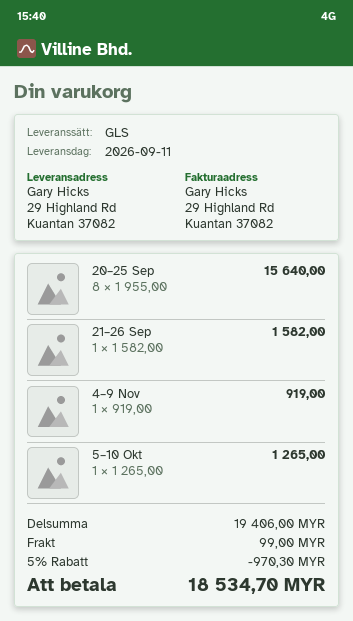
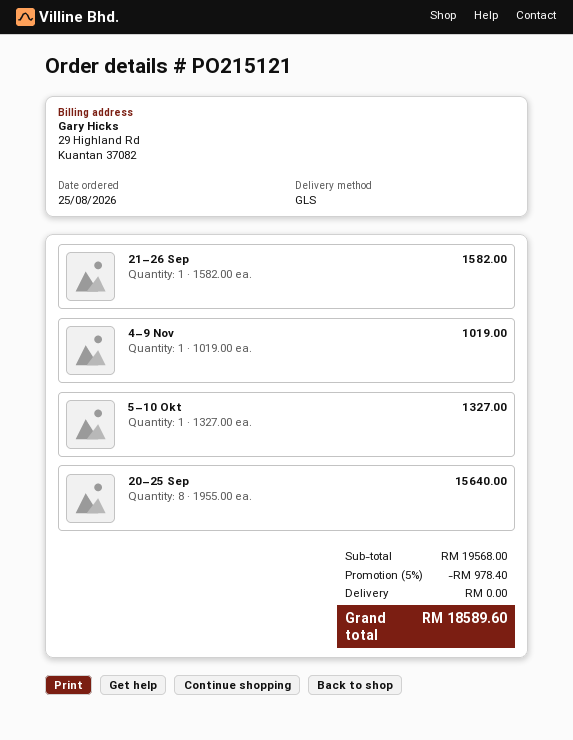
4–9 Nov: 1 x 919.00 = 919.00 -> 1 x 1019.00 = 1019.00
5–10 Okt: 1 x 1265.00 = 1265.00 -> 1 x 1327.00 = 1327.00
subtotal: 19406.00 -> 19568.00
discount: 5% = 970.30 -> 5% = 978.40
shipping: 99.00 -> 0.00
total: 18534.70 -> 18589.60

